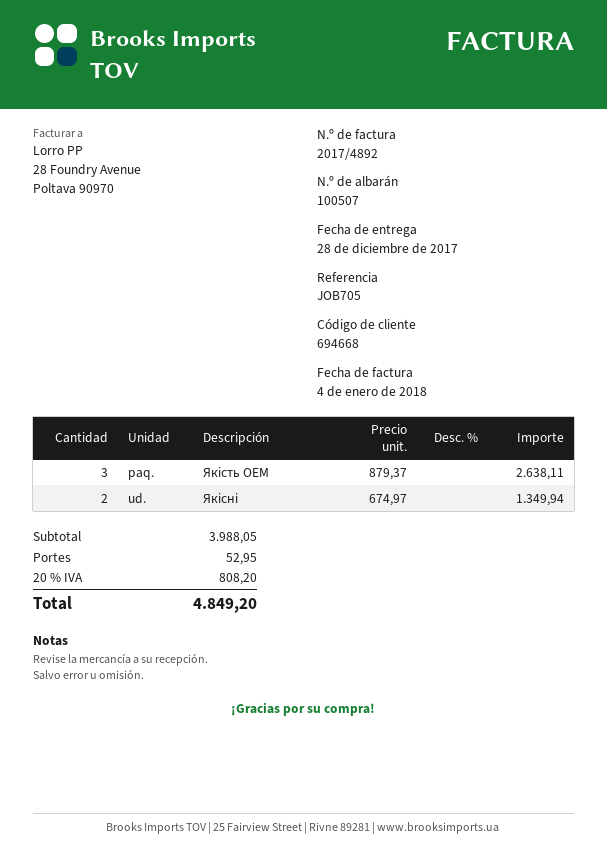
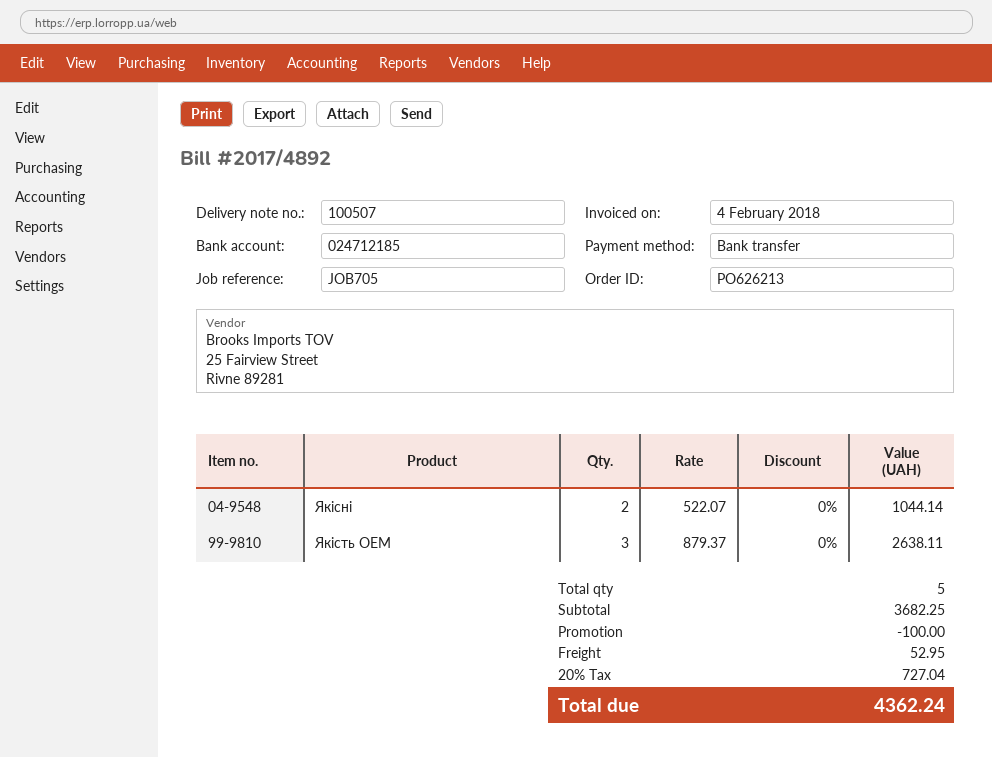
invoice date: 2018-01-04 -> 2018-02-04
Якісні: 2 x 674.97 = 1349.94 -> 2 x 522.07 = 1044.14
subtotal: 3988.05 -> 3682.25
discount: none -> 100.00
tax: 20% = 808.20 -> 20% = 727.04
total: 4849.20 -> 4362.24

